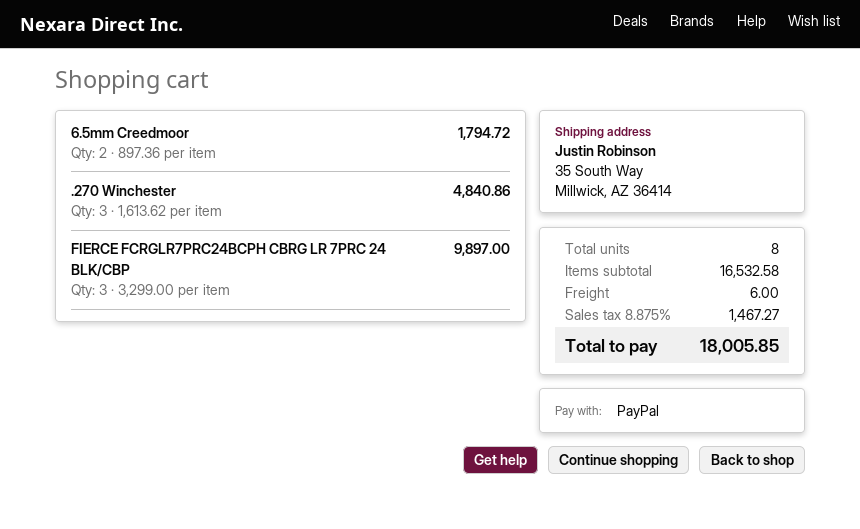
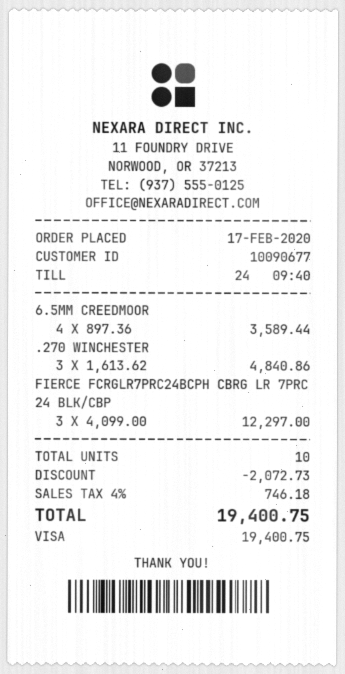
payment method: PayPal -> Visa
6.5mm Creedmoor: 2 x 897.36 = 1794.72 -> 4 x 897.36 = 3589.44
FIERCE FCRGLR7PRC24BCPH CBRG LR 7PRC 24 BLK/CBP: 3 x 3299.00 = 9897.00 -> 3 x 4099.00 = 12297.00
total quantity: 8 -> 10
discount: none -> 2072.73
shipping: 6.00 -> none
tax: 8.875% = 1467.27 -> 4% = 746.18
total: 18005.85 -> 19400.75

